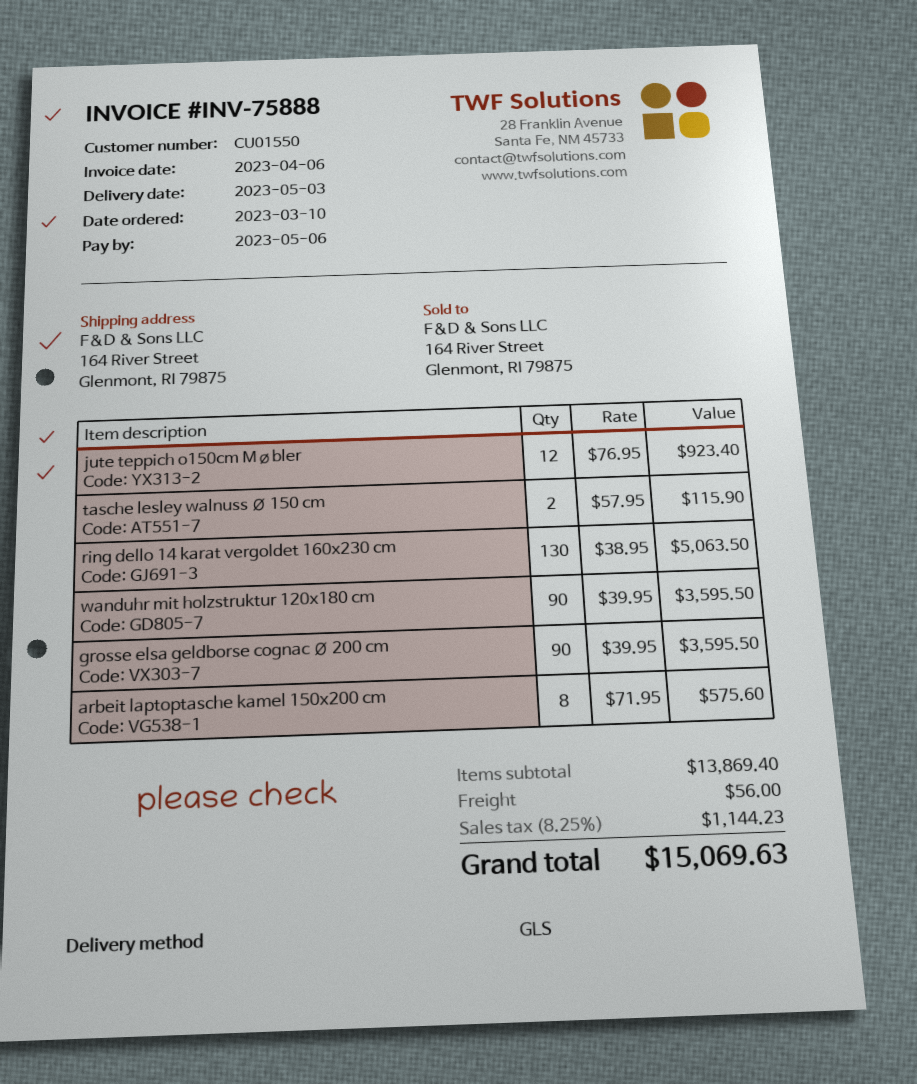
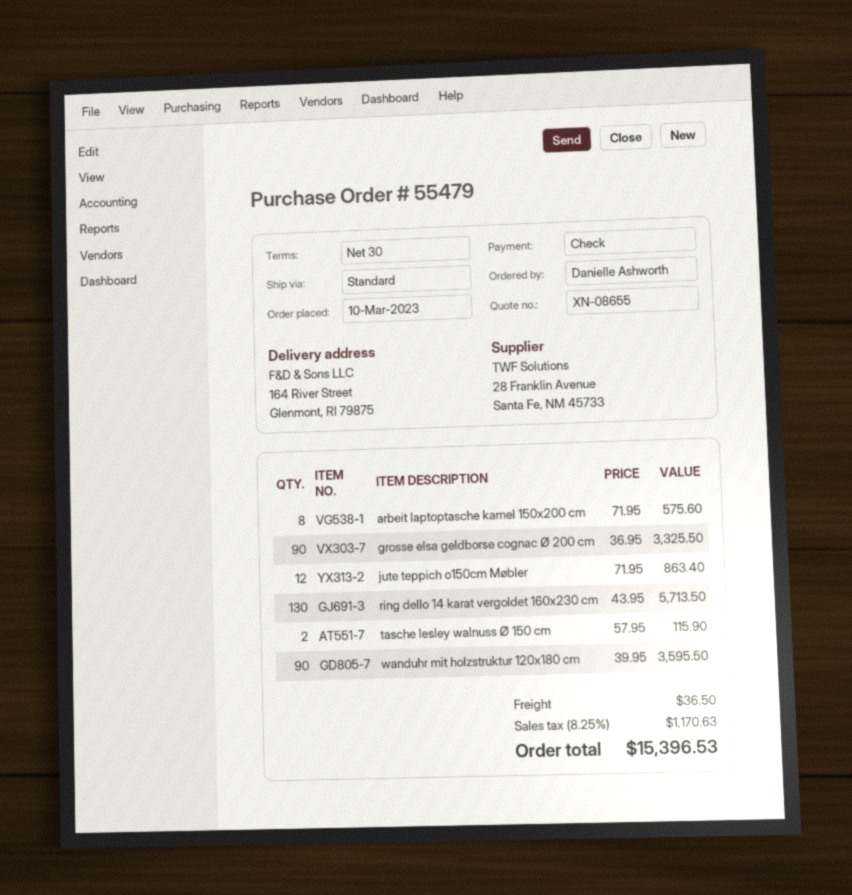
shipping method: GLS -> standard
jute teppich o150cm Møbler: 12 x 76.95 = 923.40 -> 12 x 71.95 = 863.40
ring dello 14 karat vergoldet 160x230 cm: 130 x 38.95 = 5063.50 -> 130 x 43.95 = 5713.50
grosse elsa geldborse cognac Ø 200 cm: 90 x 39.95 = 3595.50 -> 90 x 36.95 = 3325.50
shipping: 56.00 -> 36.50
tax: 8.25% = 1144.23 -> 8.25% = 1170.63
total: 15069.63 -> 15396.53

